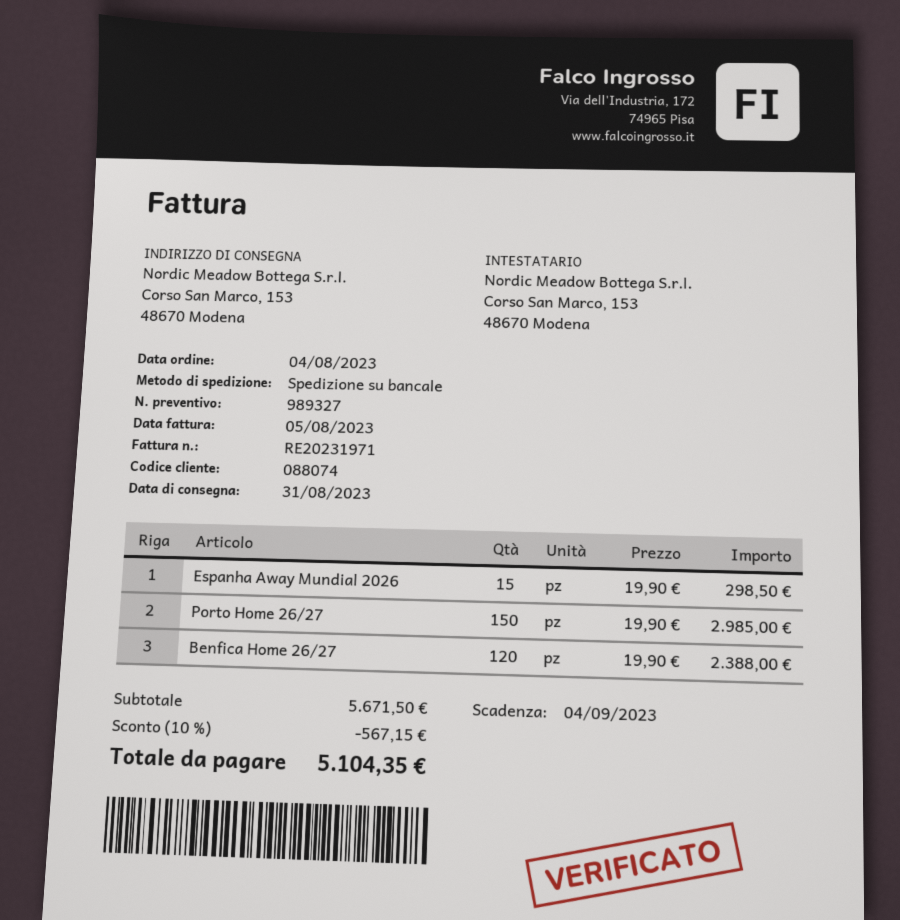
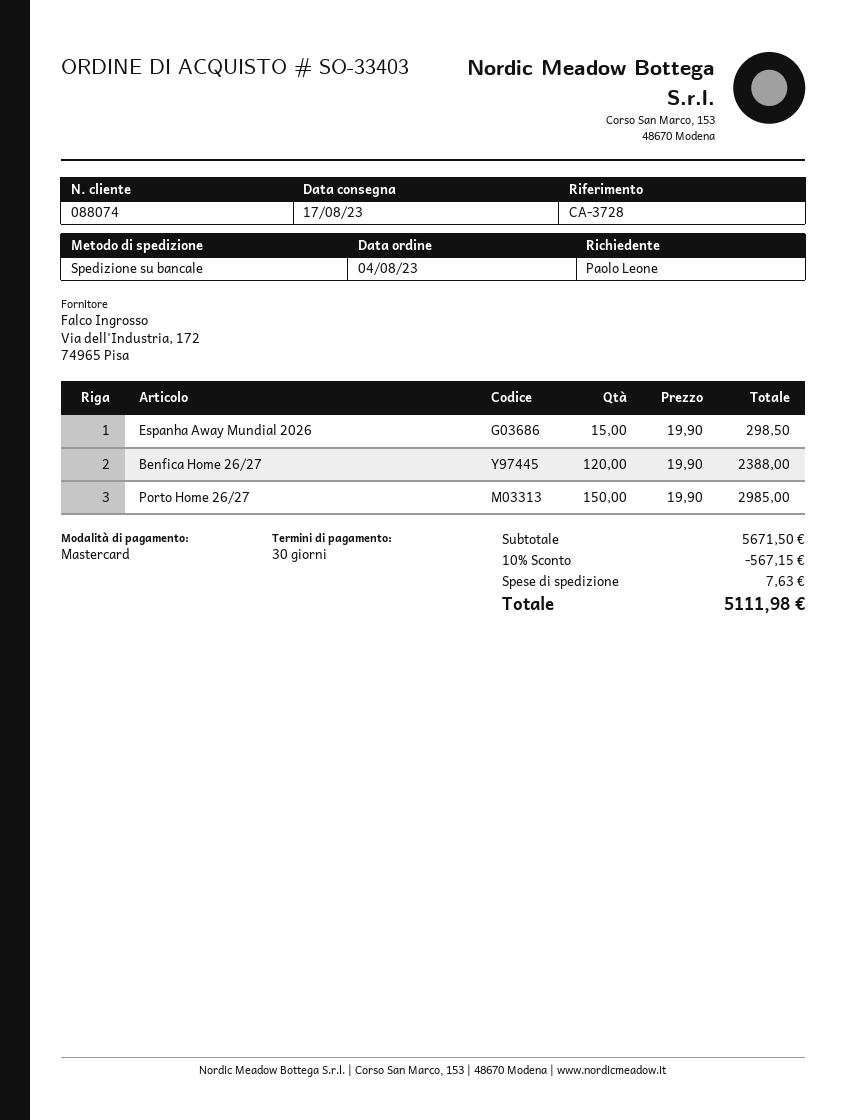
delivery date: 2023-08-31 -> 2023-08-17
shipping: none -> 7.63
total: 5104.35 -> 5111.98

